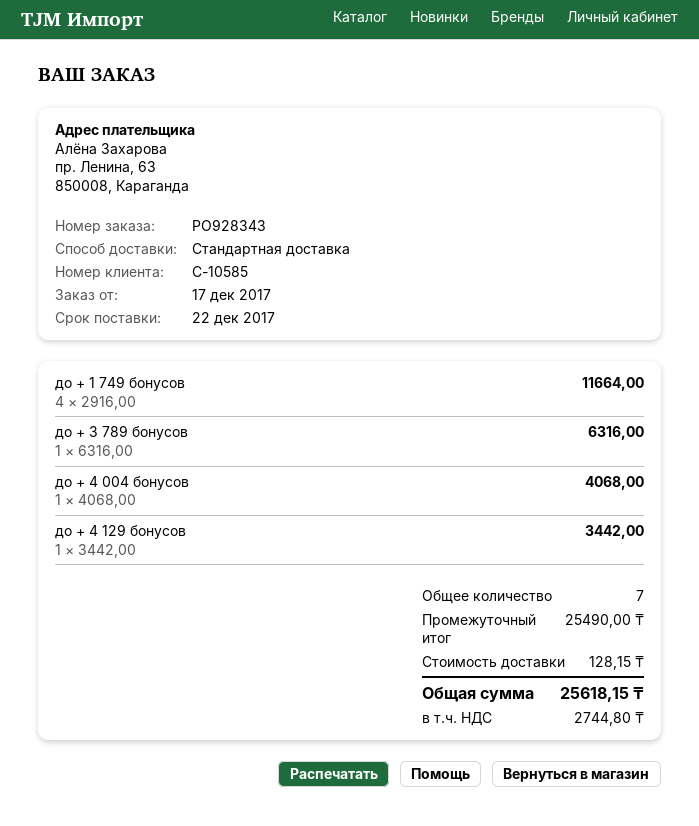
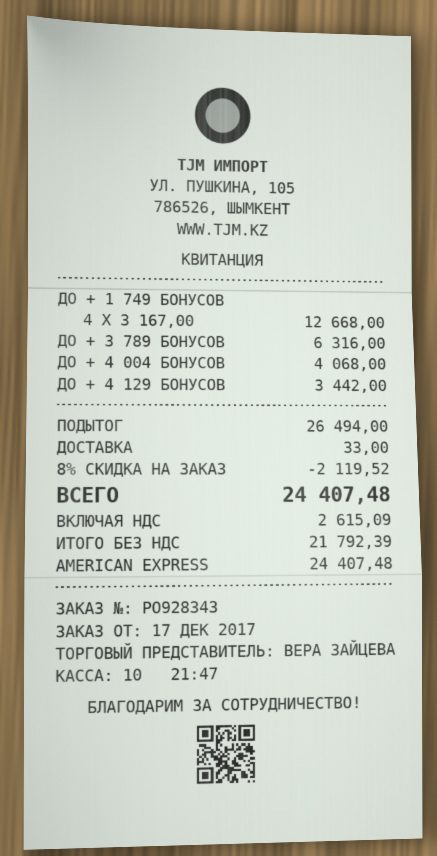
до + 1 749 бонусов: 4 x 2916.00 = 11664.00 -> 4 x 3167.00 = 12668.00
subtotal: 25490.00 -> 26494.00
discount: none -> 8% = 2119.52
shipping: 128.15 -> 33.00
tax: 2744.80 -> 2615.09
total: 25618.15 -> 24407.48

